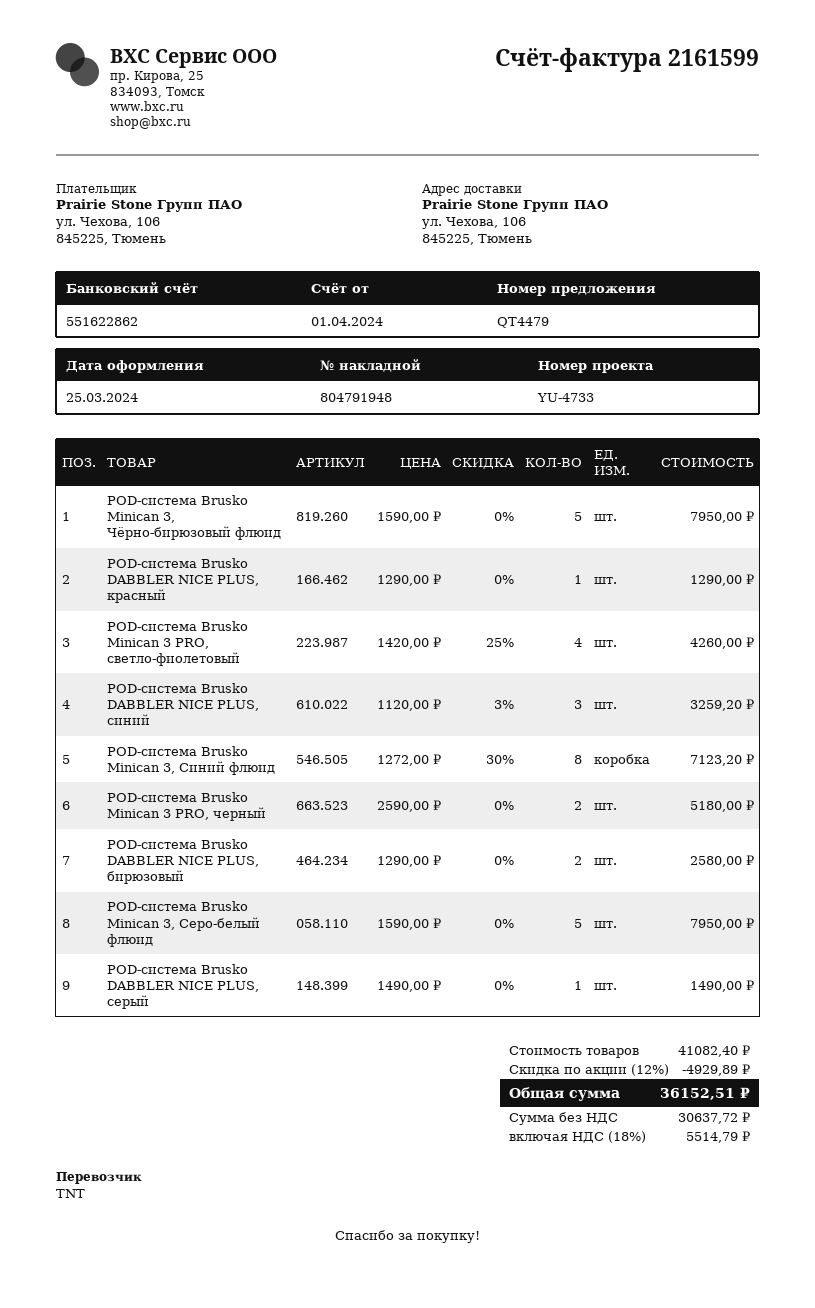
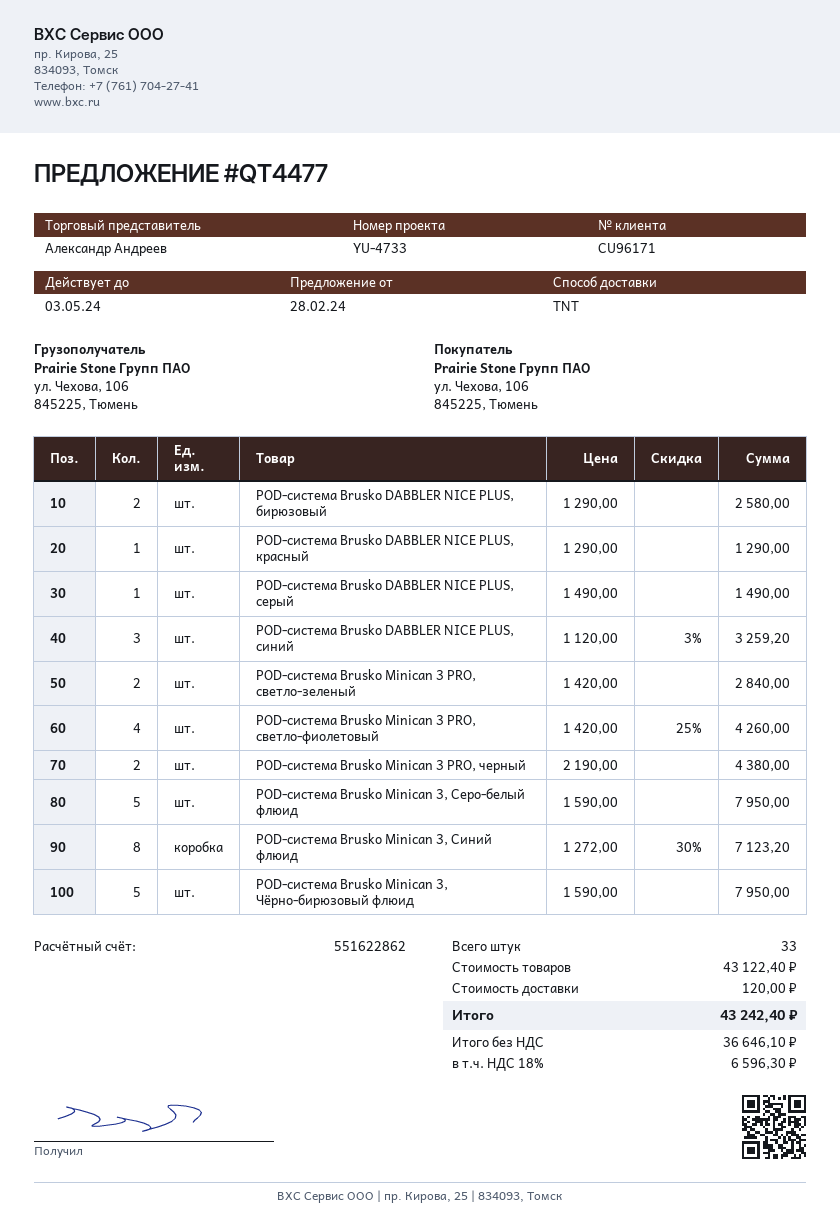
quote number: QT4479 -> QT4477
POD-система Brusko Minican 3 PRO, черный: 2 x 2590.00 = 5180.00 -> 2 x 2190.00 = 4380.00
POD-система Brusko Minican 3 PRO, светло-зеленый: none -> 2 x 1420.00 = 2840.00
subtotal: 41082.40 -> 43122.40
discount: 12% = 4929.89 -> none
shipping: none -> 120.00
net: 30637.72 -> 36646.10
tax: 18% = 5514.79 -> 18% = 6596.30
total: 36152.51 -> 43242.40

